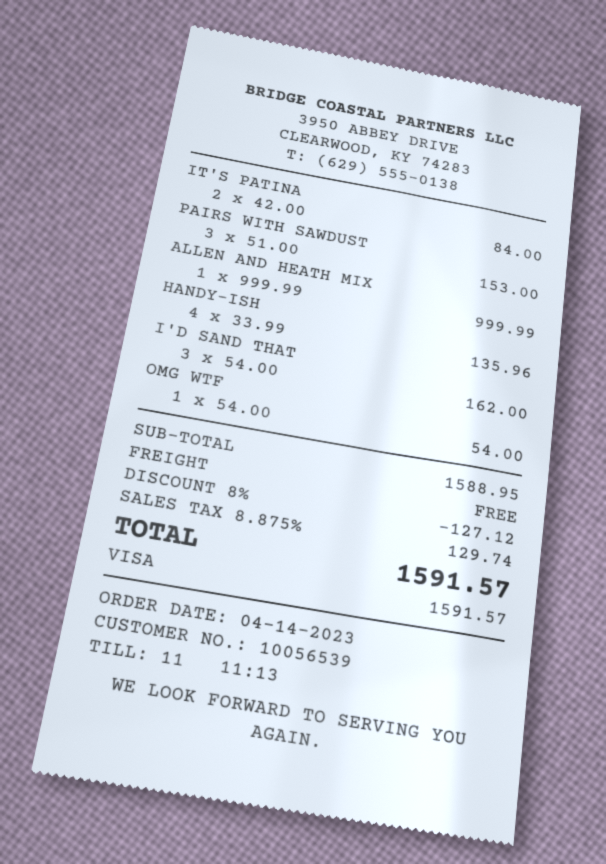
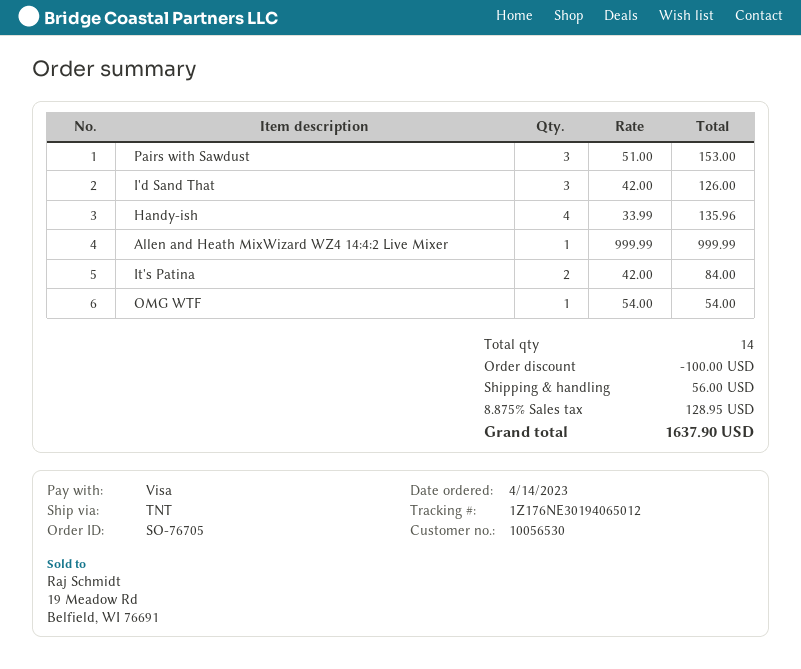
customer number: 10056539 -> 10056530
I'D SAND THAT: 3 x 54.00 = 162.00 -> 3 x 42.00 = 126.00
discount: 127.12 -> 100.00
shipping: 0.00 -> 56.00
tax: 8.875% = 129.74 -> 8.875% = 128.95
total: 1591.57 -> 1637.90

